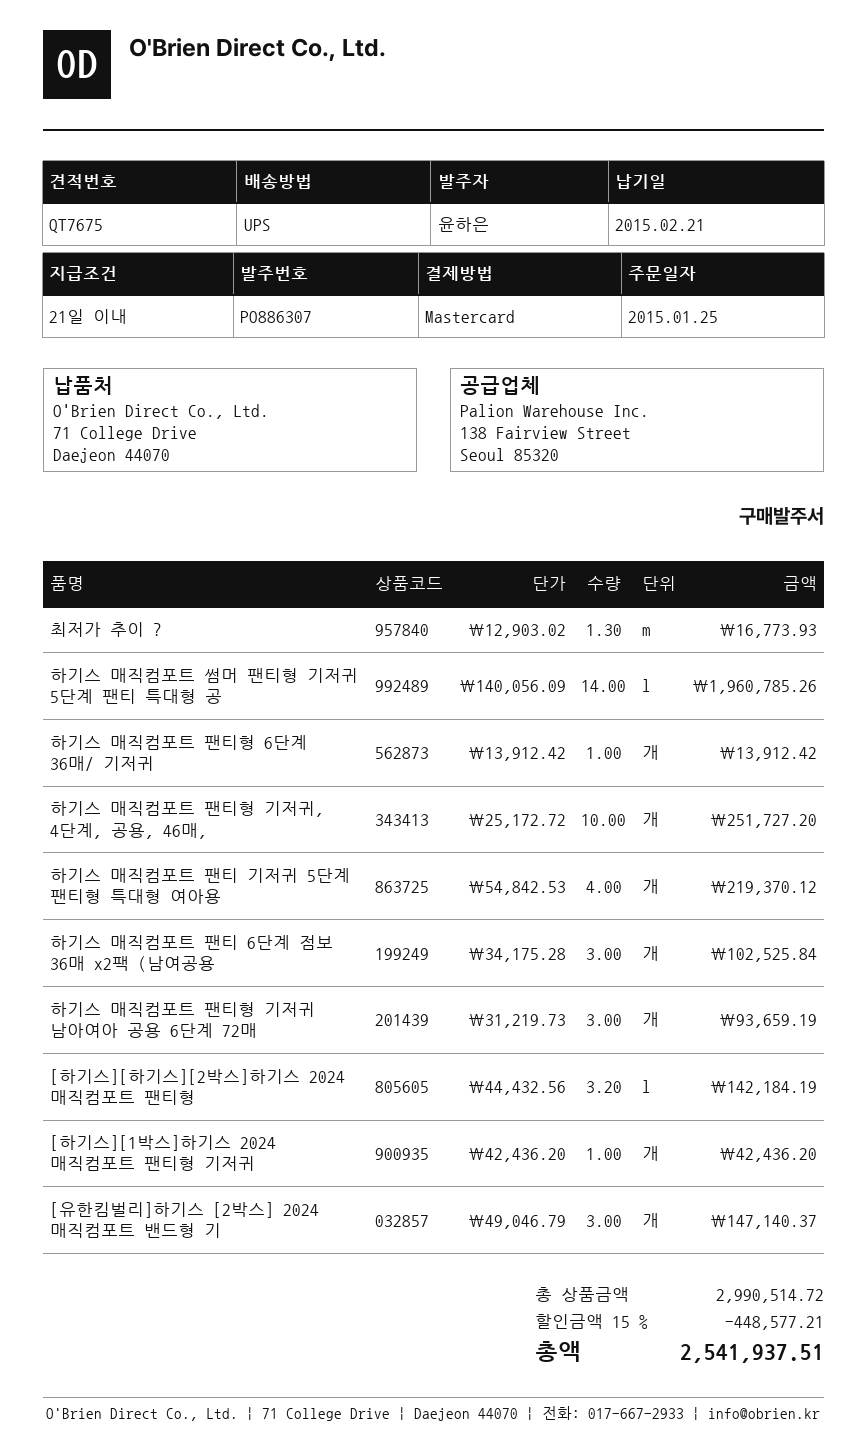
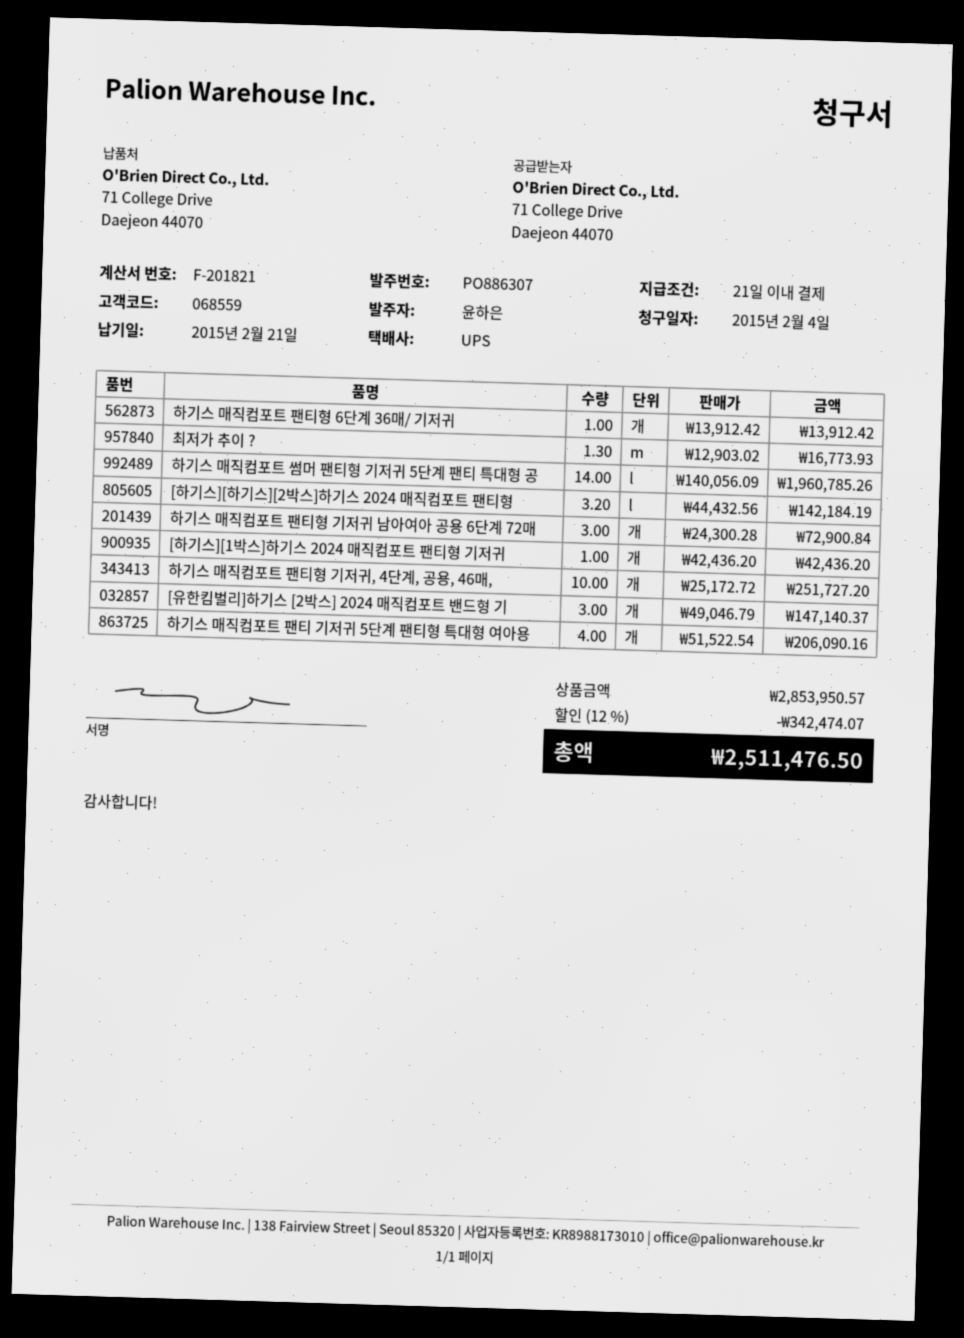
하기스 매직컴포트 팬티 기저귀 5단계 팬티형 특대형 여아용: 4 x 54842.53 = 219370.12 -> 4 x 51522.54 = 206090.16
하기스 매직컴포트 팬티 6단계 점보 36매 x2팩 (남여공용: 3 x 34175.28 = 102525.84 -> none
하기스 매직컴포트 팬티형 기저귀 남아여아 공용 6단계 72매: 3 x 31219.73 = 93659.19 -> 3 x 24300.28 = 72900.84
subtotal: 2990514.72 -> 2853950.57
discount: 15% = 448577.21 -> 12% = 342474.07
total: 2541937.51 -> 2511476.50

